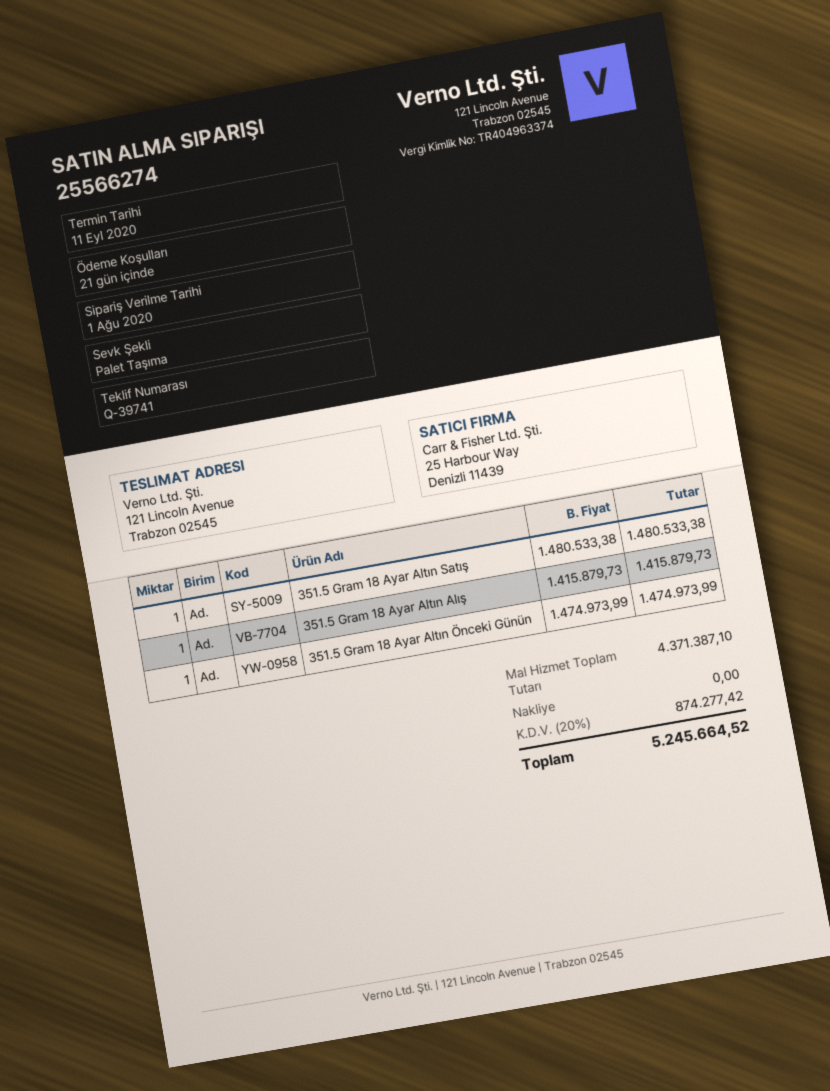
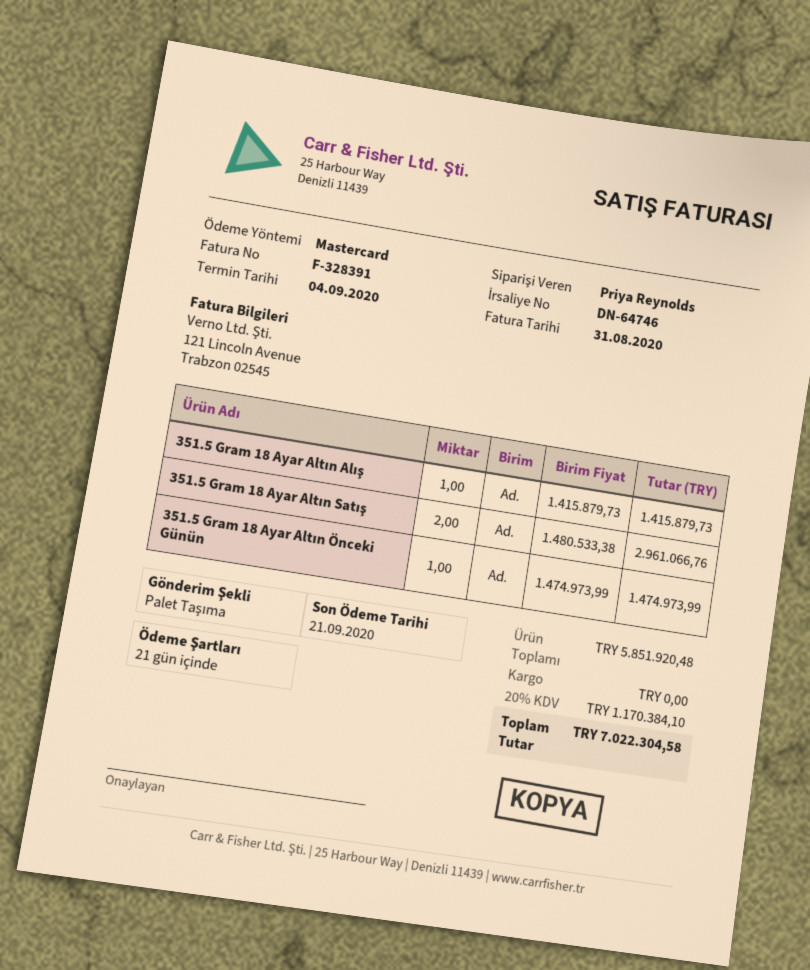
delivery date: 2020-09-11 -> 2020-09-04
351.5 Gram 18 Ayar Altın Satış: 1 x 1480533.38 = 1480533.38 -> 2 x 1480533.38 = 2961066.76
subtotal: 4371387.10 -> 5851920.48
tax: 20% = 874277.42 -> 20% = 1170384.10
total: 5245664.52 -> 7022304.58

